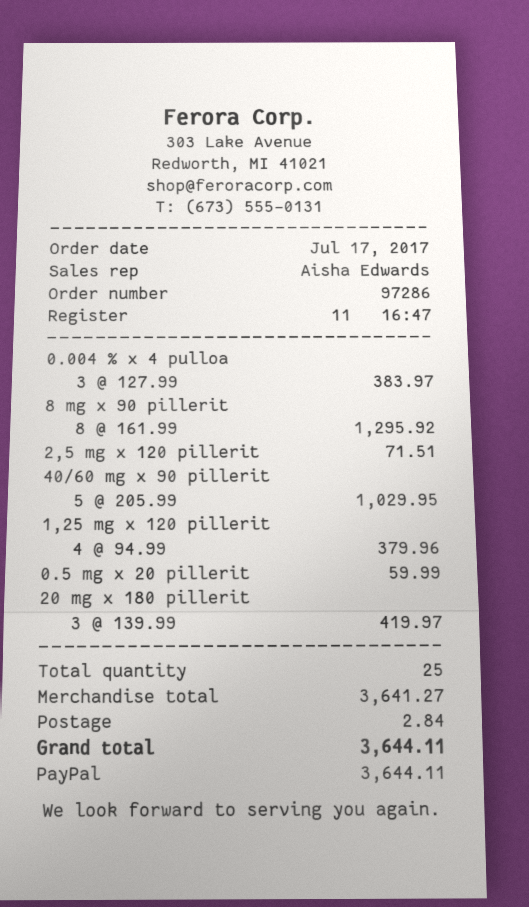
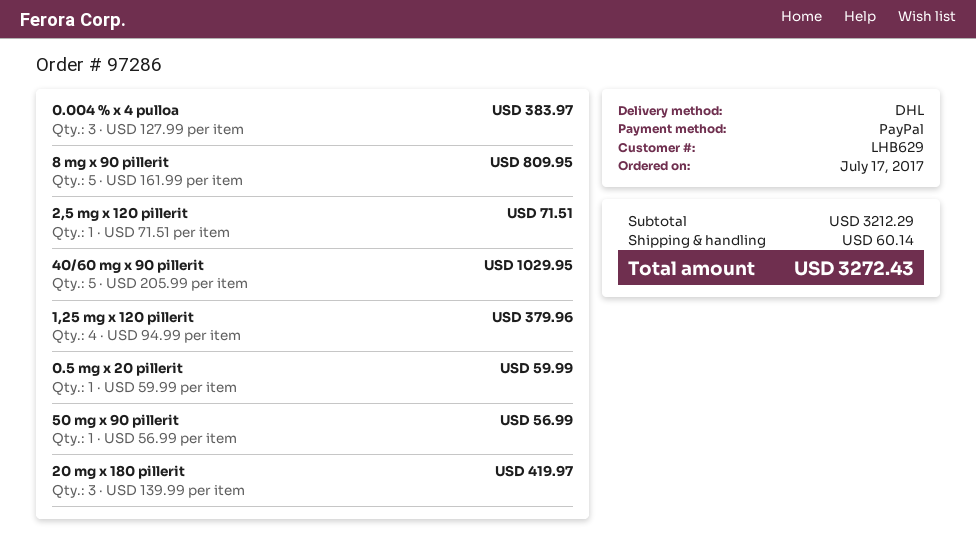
8 mg x 90 pillerit: 8 x 161.99 = 1295.92 -> 5 x 161.99 = 809.95
50 mg x 90 pillerit: none -> 1 x 56.99 = 56.99
subtotal: 3641.27 -> 3212.29
shipping: 2.84 -> 60.14
total: 3644.11 -> 3272.43

